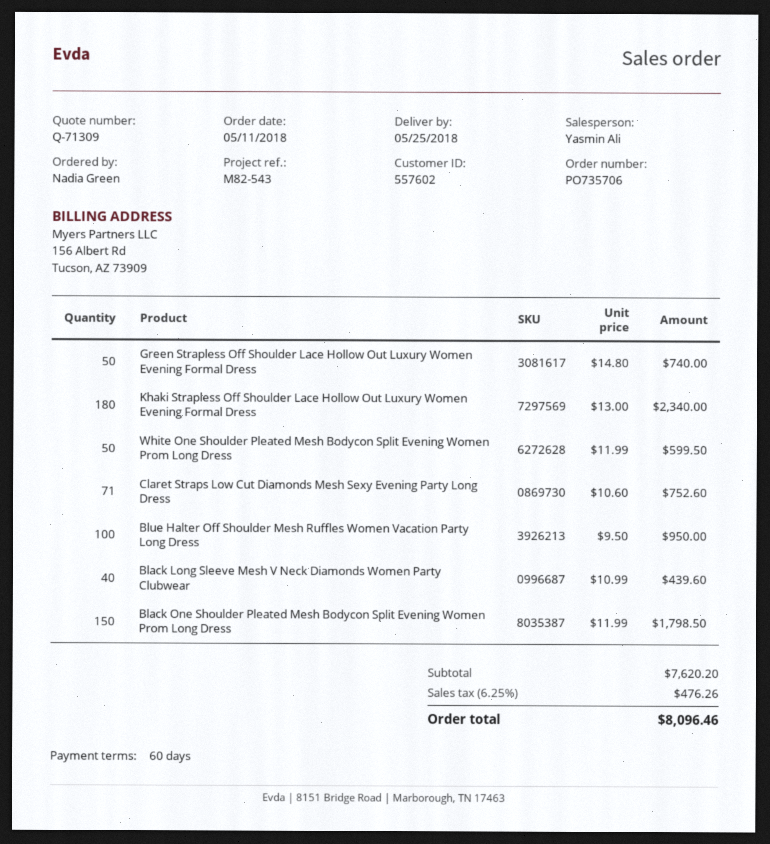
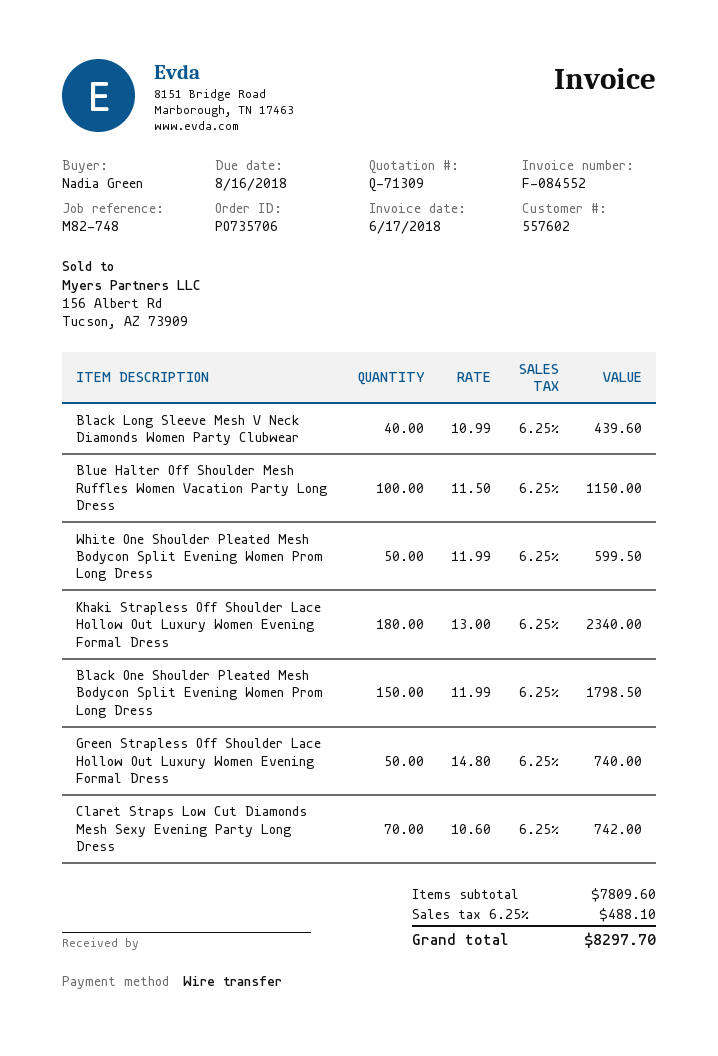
reference: M82-543 -> M82-748
Claret Straps Low Cut Diamonds Mesh Sexy Evening Party Long Dress: 71 x 10.60 = 752.60 -> 70 x 10.60 = 742.00
Blue Halter Off Shoulder Mesh Ruffles Women Vacation Party Long Dress: 100 x 9.50 = 950.00 -> 100 x 11.50 = 1150.00
subtotal: 7620.20 -> 7809.60
tax: 6.25% = 476.26 -> 6.25% = 488.10
total: 8096.46 -> 8297.70

